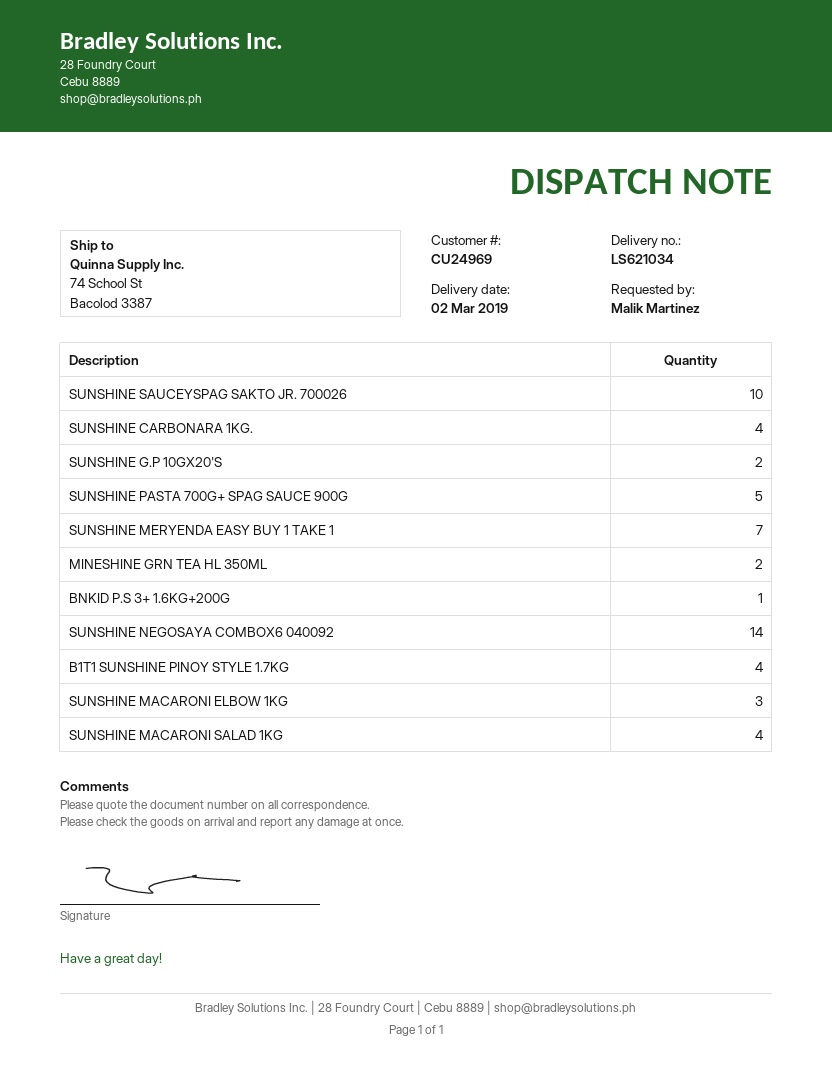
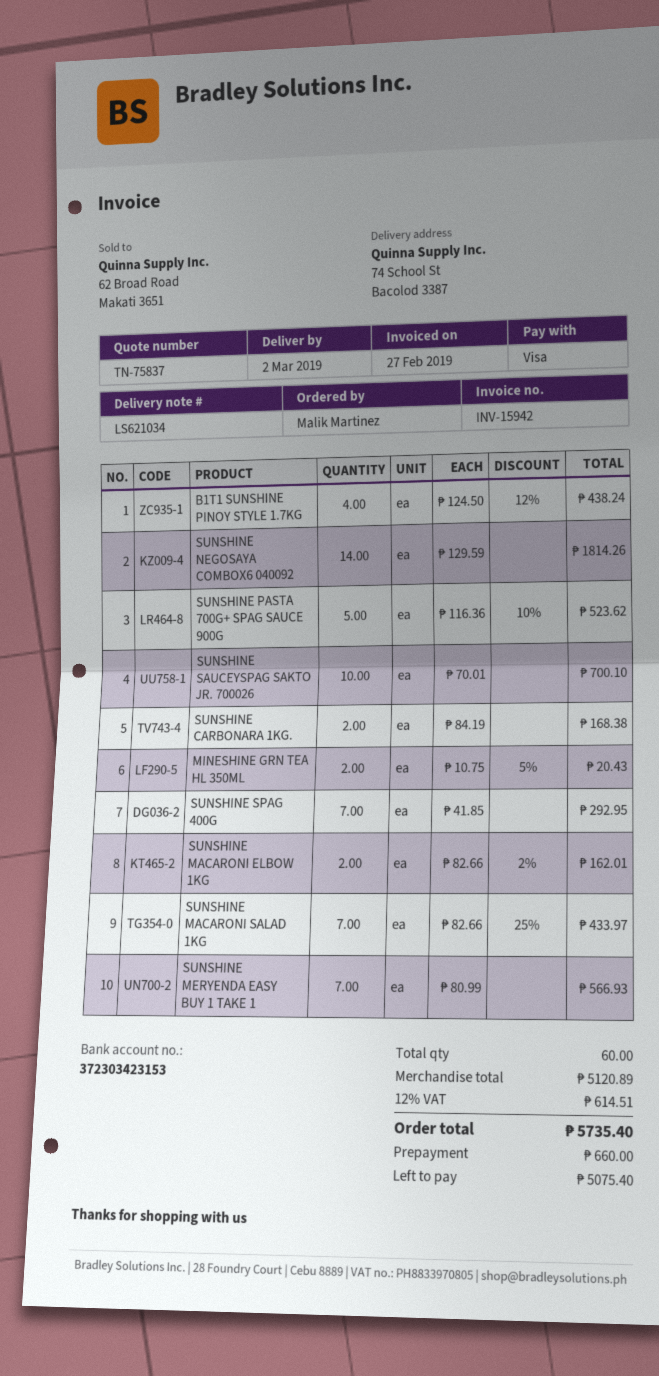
SUNSHINE CARBONARA 1KG.: 4 -> 2
SUNSHINE G.P 10GX20'S: 2 -> none
BNKID P.S 3+ 1.6KG+200G: 1 -> none
SUNSHINE MACARONI ELBOW 1KG: 3 -> 2
SUNSHINE MACARONI SALAD 1KG: 4 -> 7
SUNSHINE SPAG 400G: none -> 7

